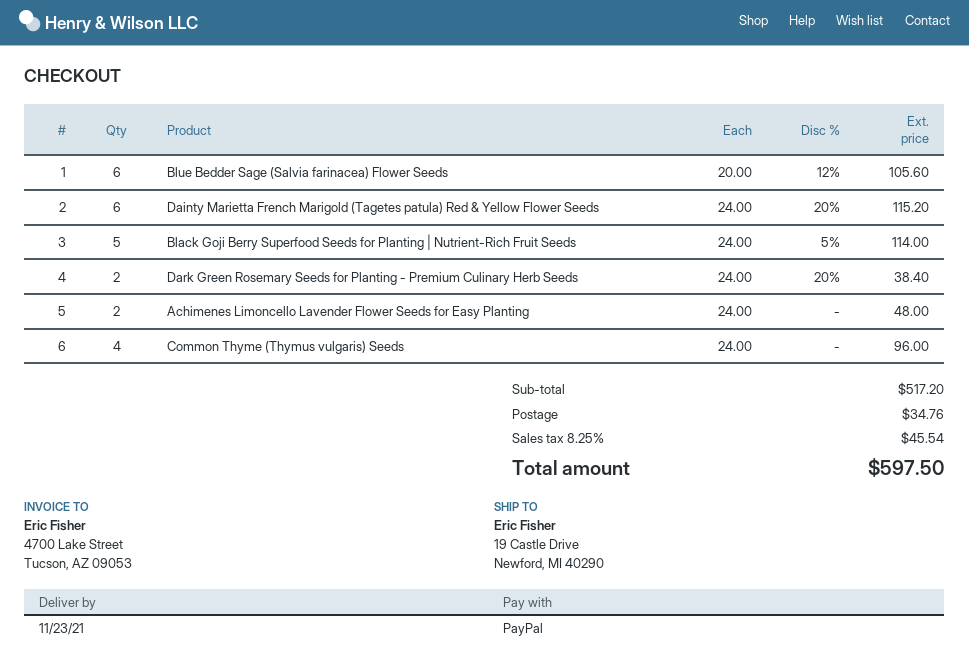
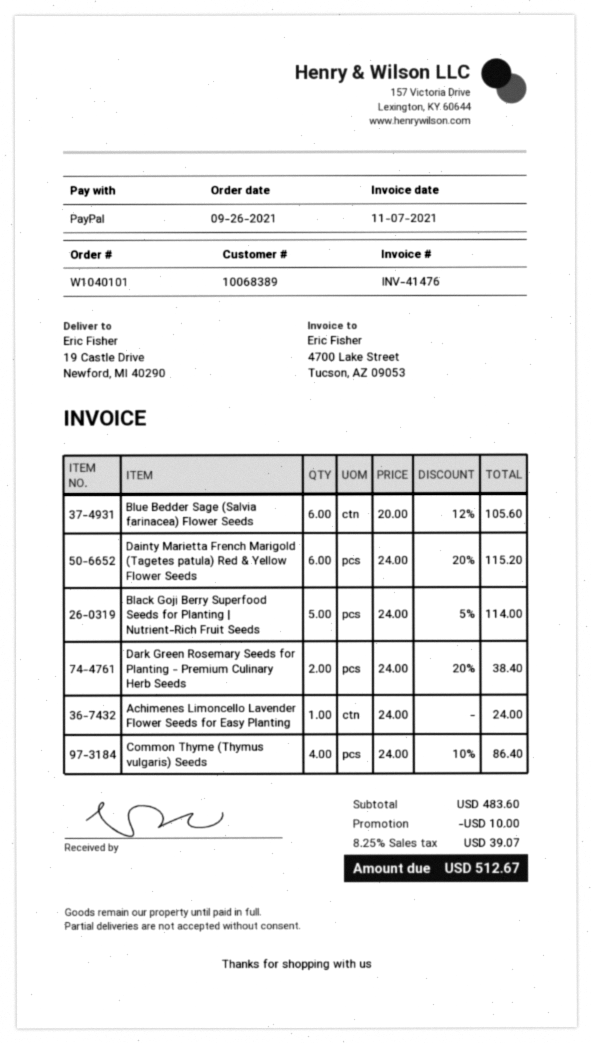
Achimenes Limoncello Lavender Flower Seeds for Easy Planting: 2 x 24.00 = 48.00 -> 1 x 24.00 = 24.00
Common Thyme (Thymus vulgaris) Seeds: 4 x 24.00 = 96.00 -> 4 x 24.00 - 10% = 86.40
subtotal: 517.20 -> 483.60
discount: none -> 10.00
shipping: 34.76 -> none
tax: 8.25% = 45.54 -> 8.25% = 39.07
total: 597.50 -> 512.67

